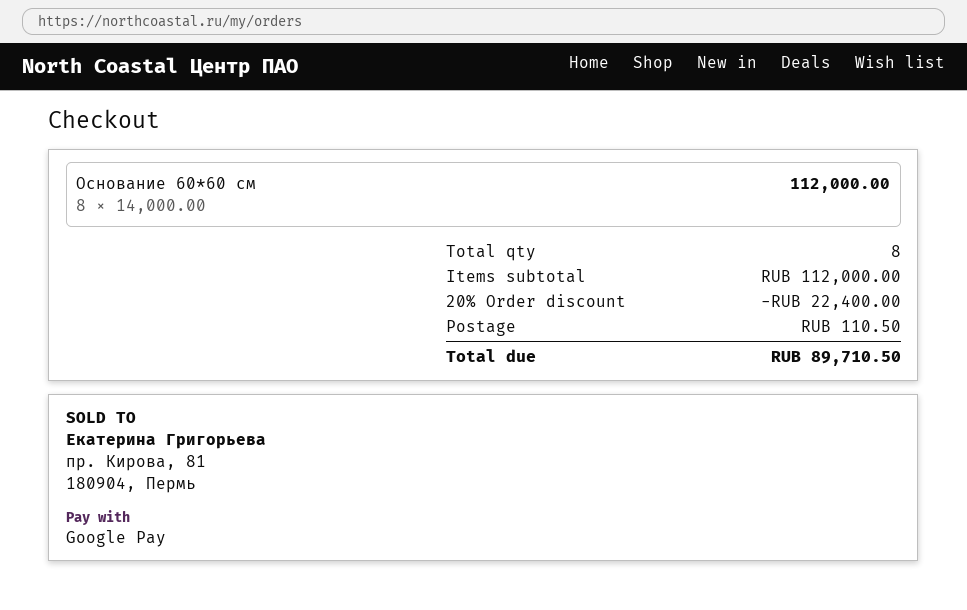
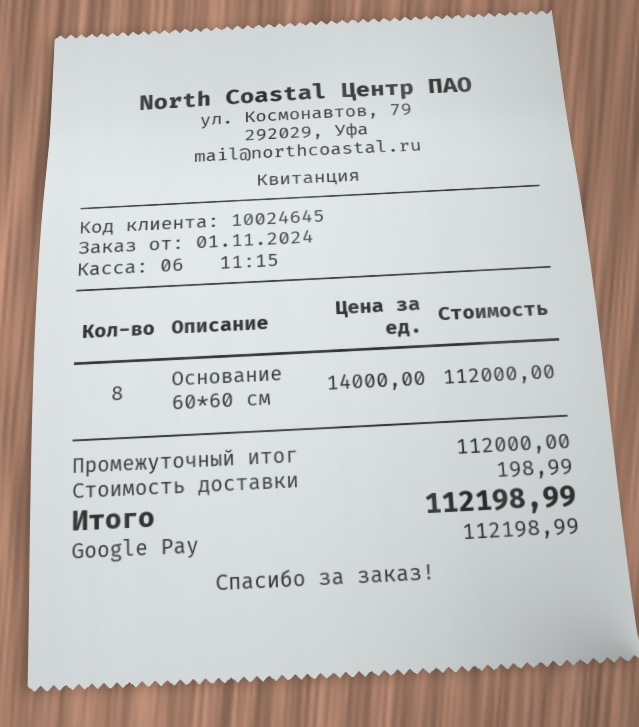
discount: 20% = 22400.00 -> none
shipping: 110.50 -> 198.99
total: 89710.50 -> 112198.99

